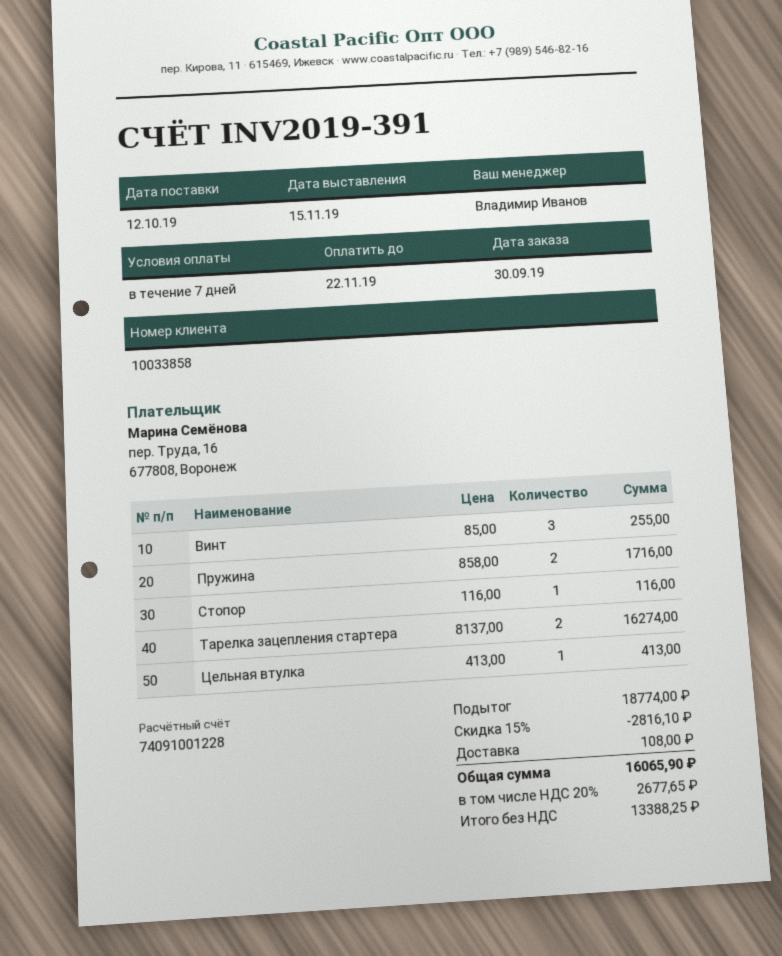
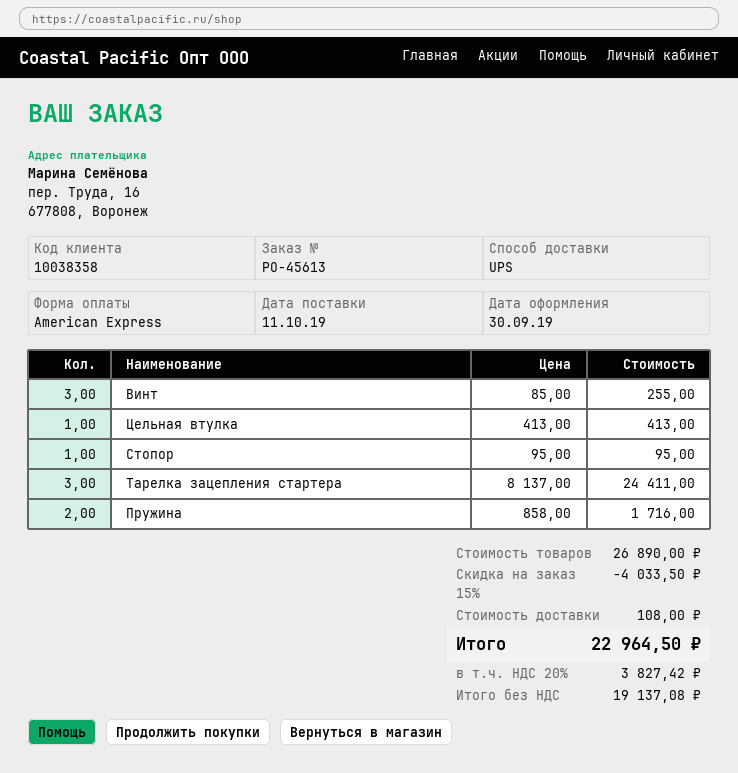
delivery date: 2019-10-12 -> 2019-10-11
customer number: 10033858 -> 10038358
Стопор: 1 x 116.00 = 116.00 -> 1 x 95.00 = 95.00
Тарелка зацепления стартера: 2 x 8137.00 = 16274.00 -> 3 x 8137.00 = 24411.00
subtotal: 18774.00 -> 26890.00
discount: 15% = 2816.10 -> 15% = 4033.50
net: 13388.25 -> 19137.08
tax: 20% = 2677.65 -> 20% = 3827.42
total: 16065.90 -> 22964.50

